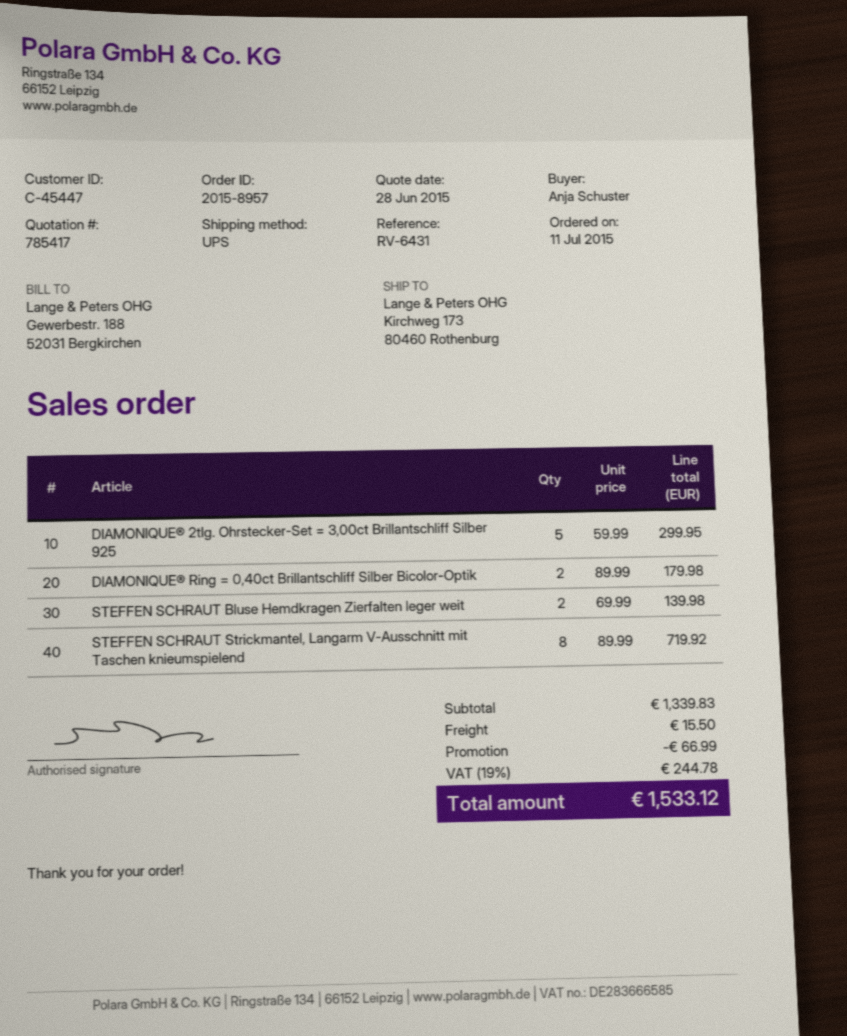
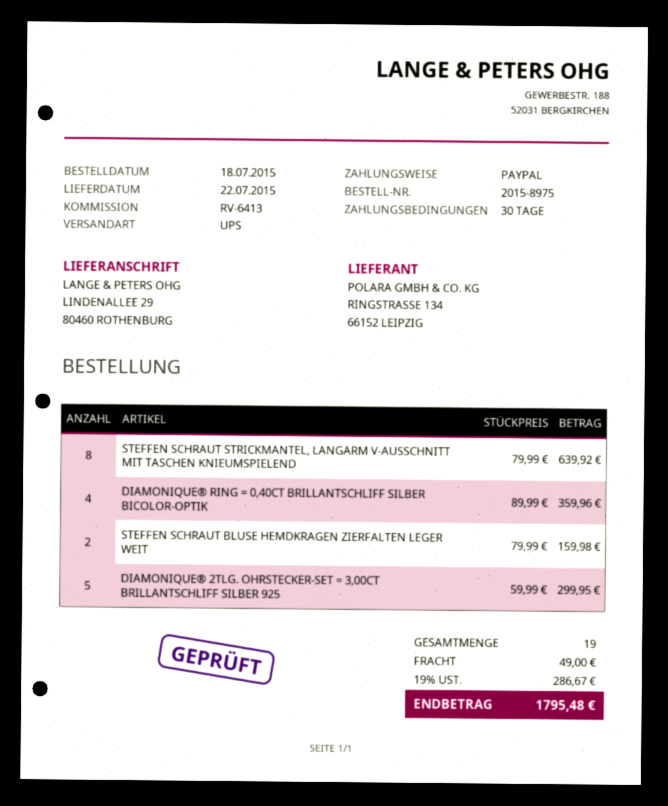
order number: 2015-8957 -> 2015-8975
order date: 2015-07-11 -> 2015-07-18
reference: RV-6431 -> RV-6413
ship to: Kirchweg 173, 80460 Rothenburg -> LINDENALLEE 29, 80460 ROTHENBURG
DIAMONIQUE® Ring = 0,40ct Brillantschliff Silber Bicolor-Optik: 2 x 89.99 = 179.98 -> 4 x 89.99 = 359.96
STEFFEN SCHRAUT Bluse Hemdkragen Zierfalten leger weit: 2 x 69.99 = 139.98 -> 2 x 79.99 = 159.98
STEFFEN SCHRAUT Strickmantel, Langarm V-Ausschnitt mit Taschen knieumspielend: 8 x 89.99 = 719.92 -> 8 x 79.99 = 639.92
discount: 66.99 -> none
shipping: 15.50 -> 49.00
tax: 19% = 244.78 -> 19% = 286.67
total: 1533.12 -> 1795.48

